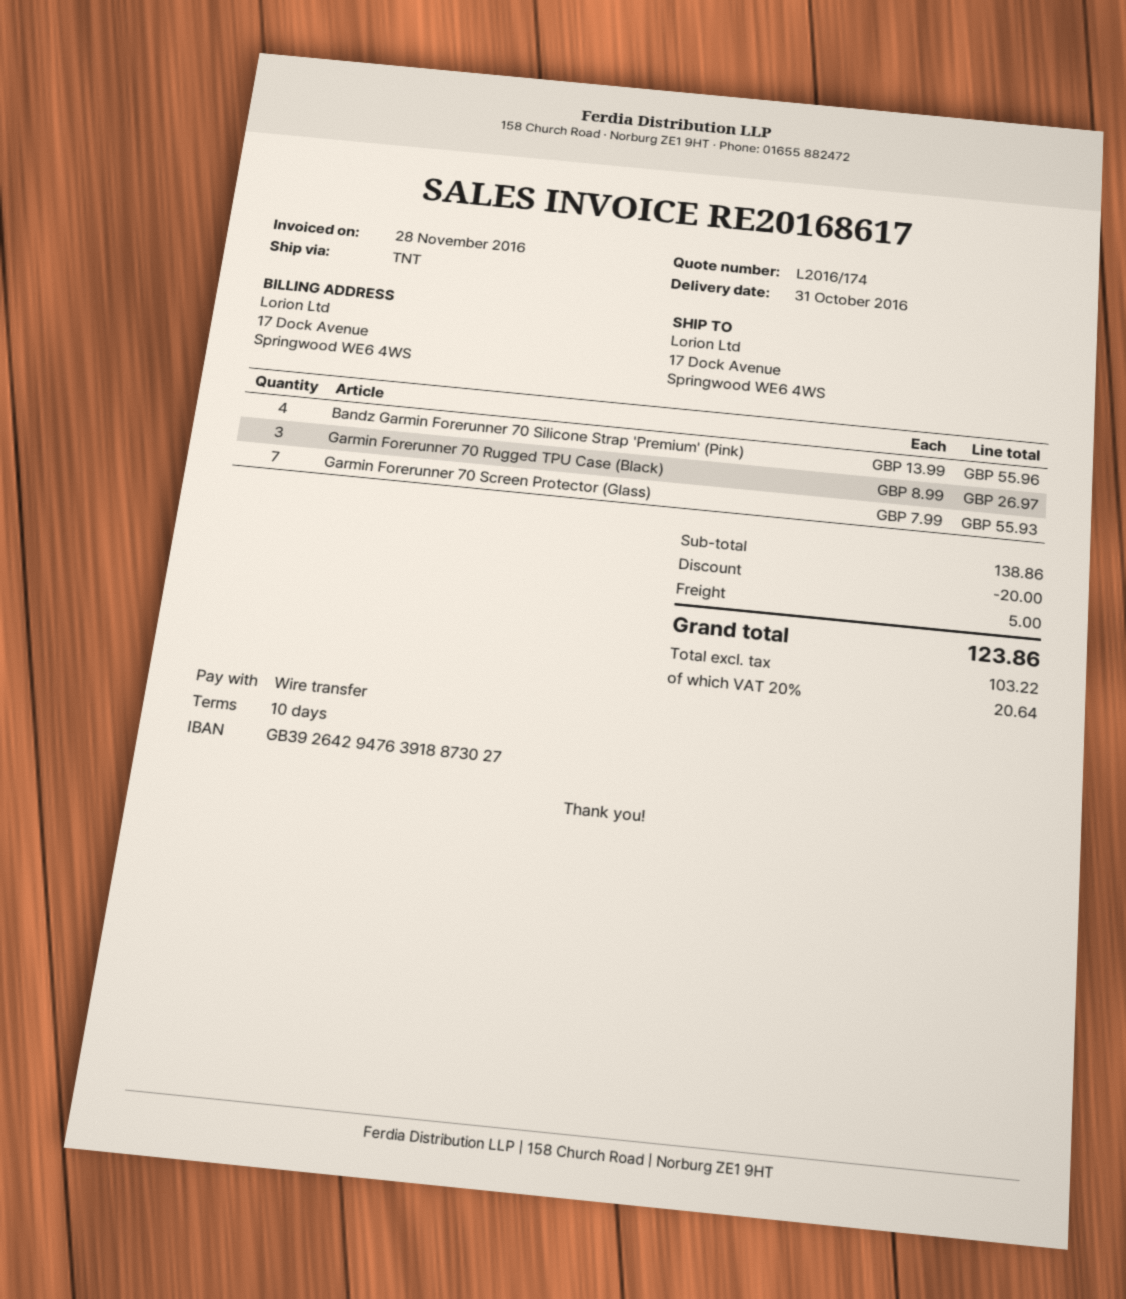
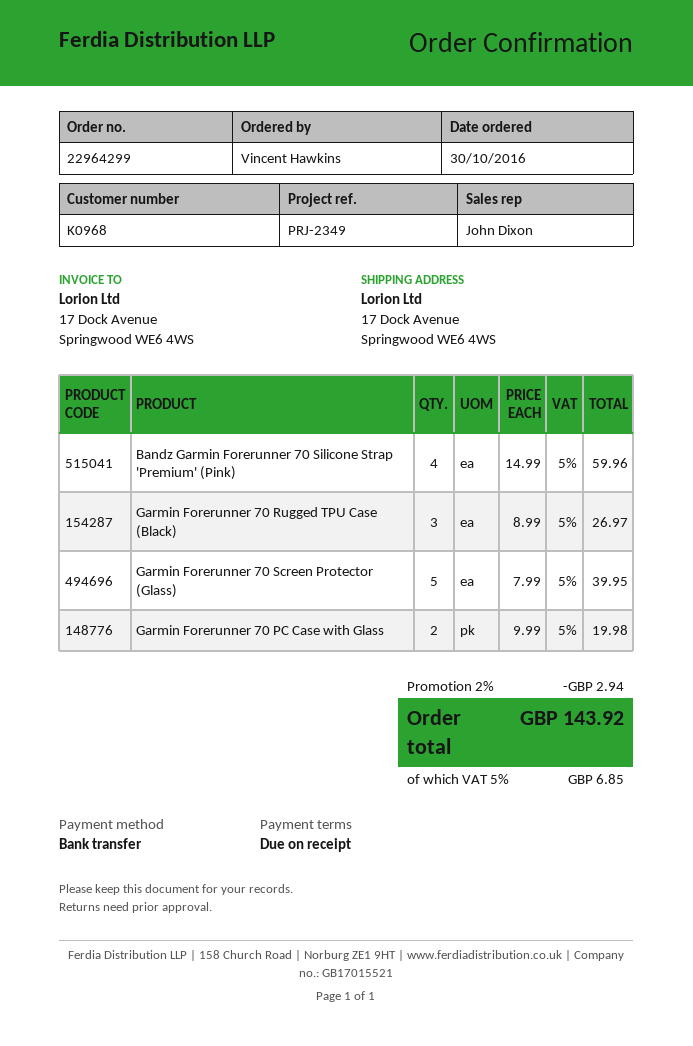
payment terms: 10 days -> on receipt
Bandz Garmin Forerunner 70 Silicone Strap 'Premium' (Pink): 4 x 13.99 = 55.96 -> 4 x 14.99 = 59.96
Garmin Forerunner 70 Screen Protector (Glass): 7 x 7.99 = 55.93 -> 5 x 7.99 = 39.95
Garmin Forerunner 70 PC Case with Glass: none -> 2 x 9.99 = 19.98
discount: 20.00 -> 2.94
shipping: 5.00 -> none
tax: 20% = 20.64 -> 5% = 6.85
total: 123.86 -> 143.92

